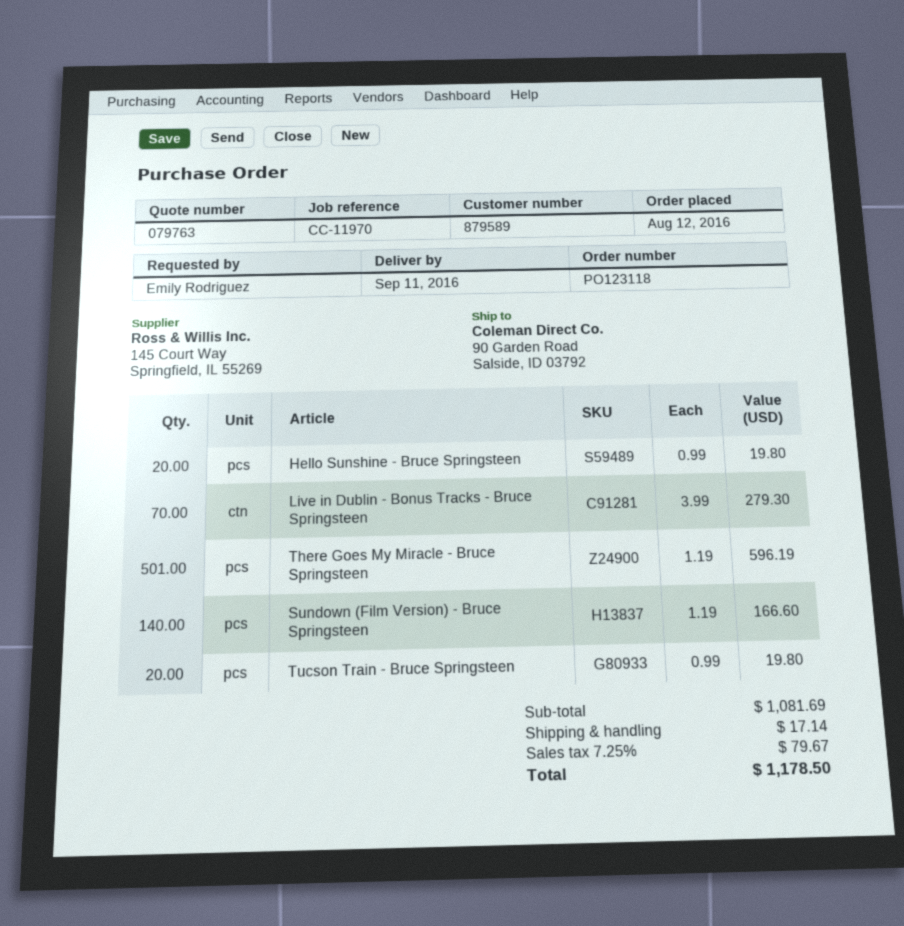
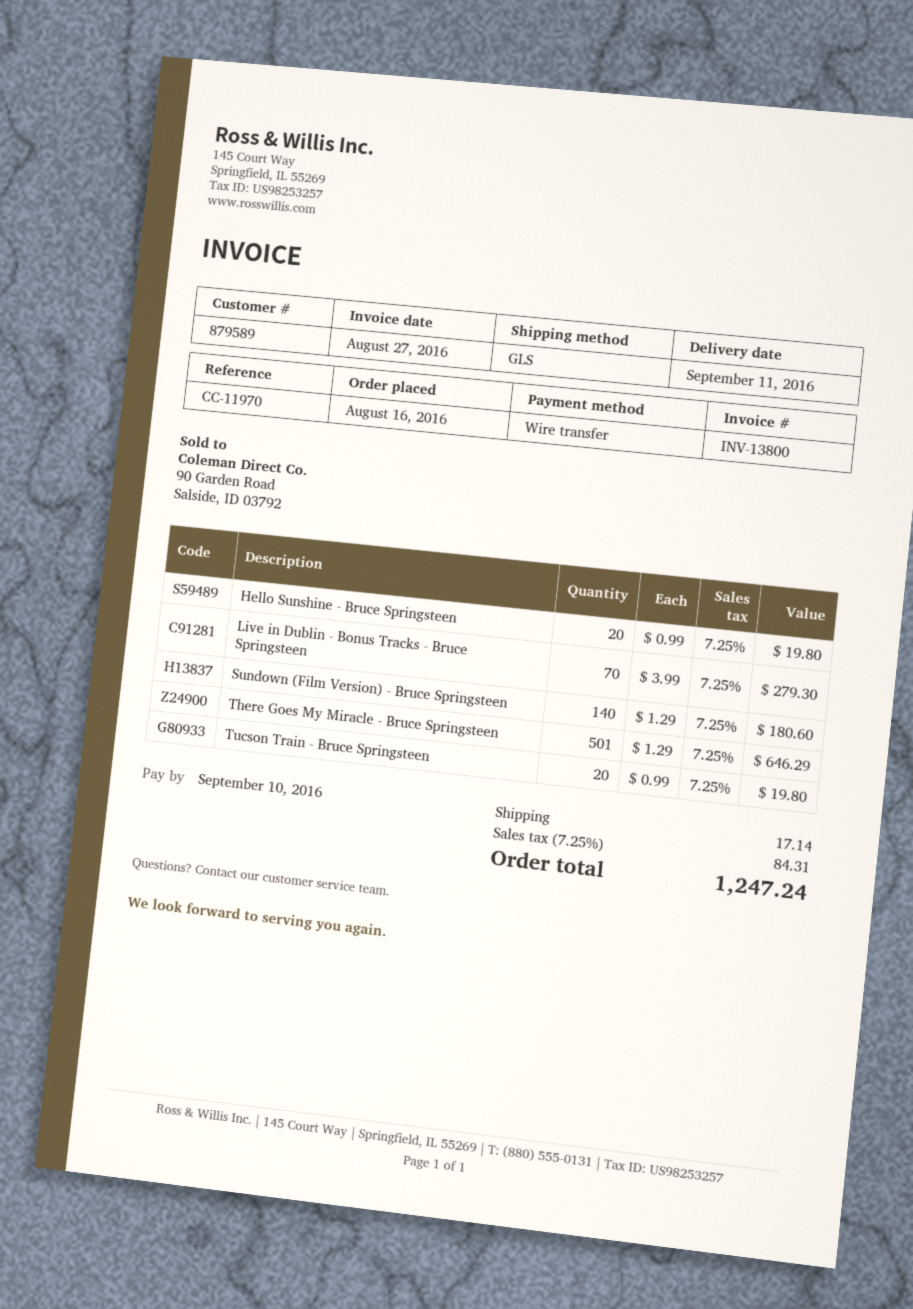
order date: 2016-08-12 -> 2016-08-16
There Goes My Miracle - Bruce Springsteen: 501 x 1.19 = 596.19 -> 501 x 1.29 = 646.29
Sundown (Film Version) - Bruce Springsteen: 140 x 1.19 = 166.60 -> 140 x 1.29 = 180.60
tax: 7.25% = 79.67 -> 7.25% = 84.31
total: 1178.50 -> 1247.24

